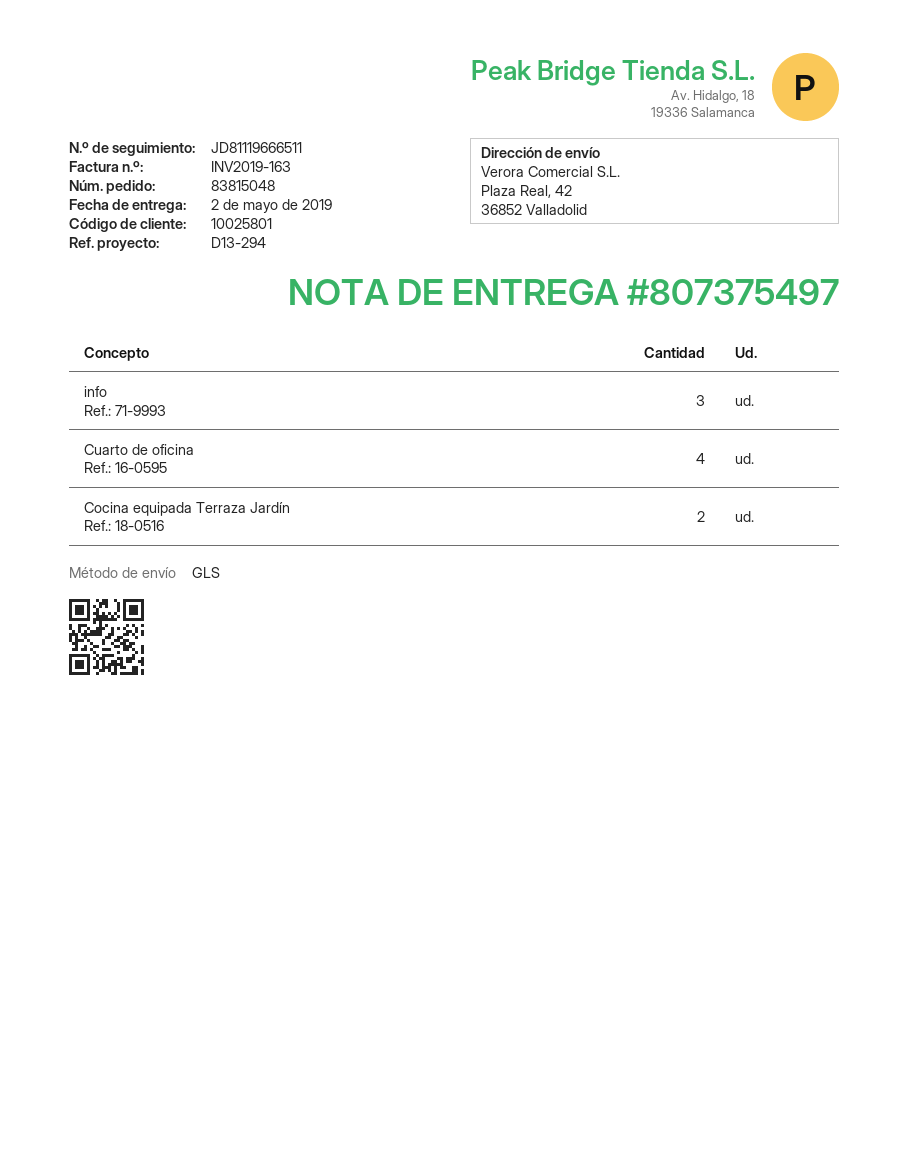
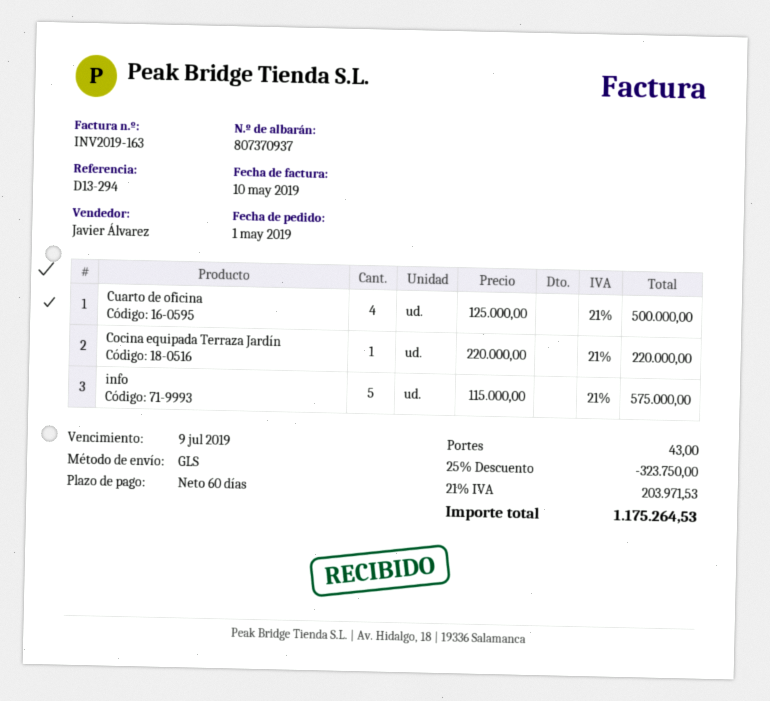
delivery note number: 807375497 -> 807370937
info: 3 -> 5
Cocina equipada Terraza Jardín: 2 -> 1

